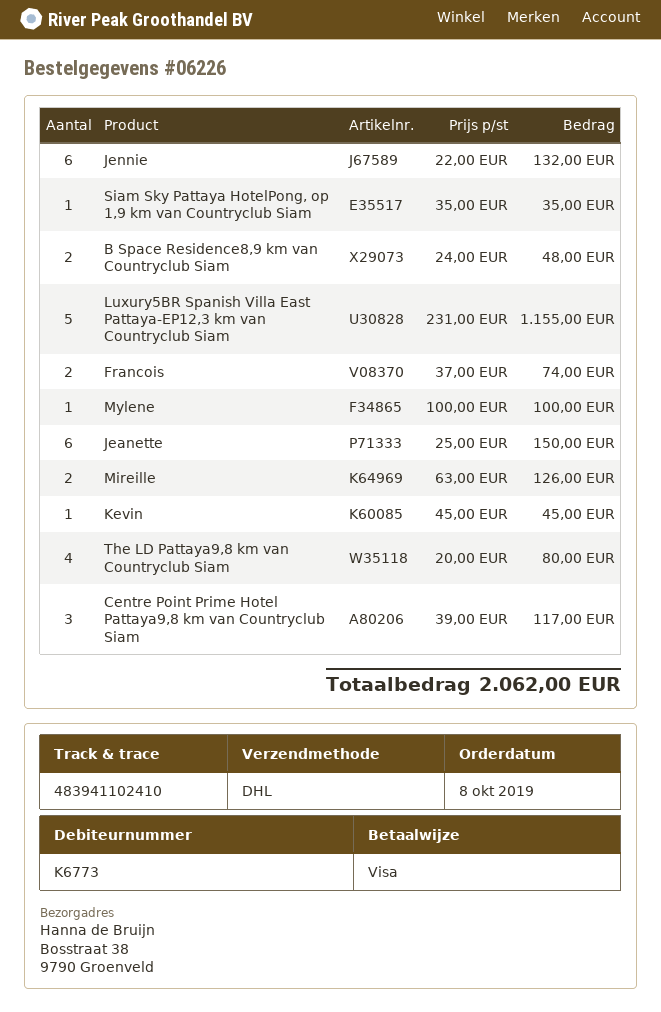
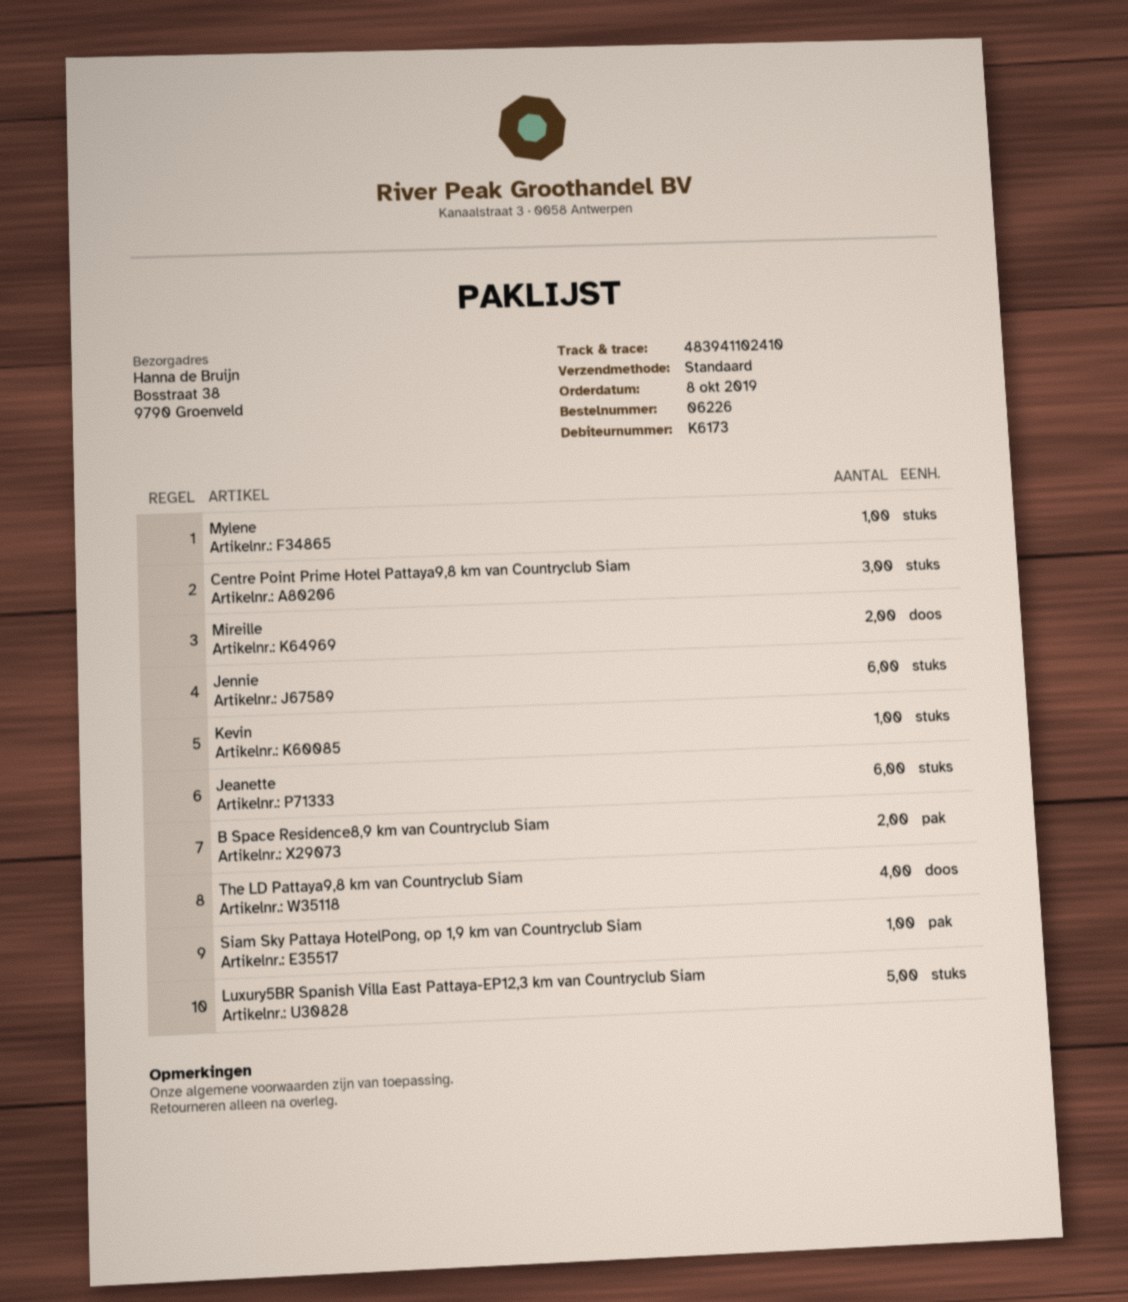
customer number: K6773 -> K6173
shipping method: DHL -> standard
Francois: 2 -> none

